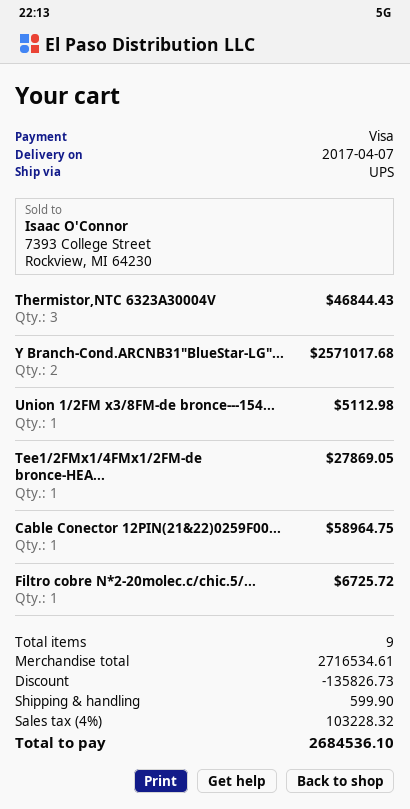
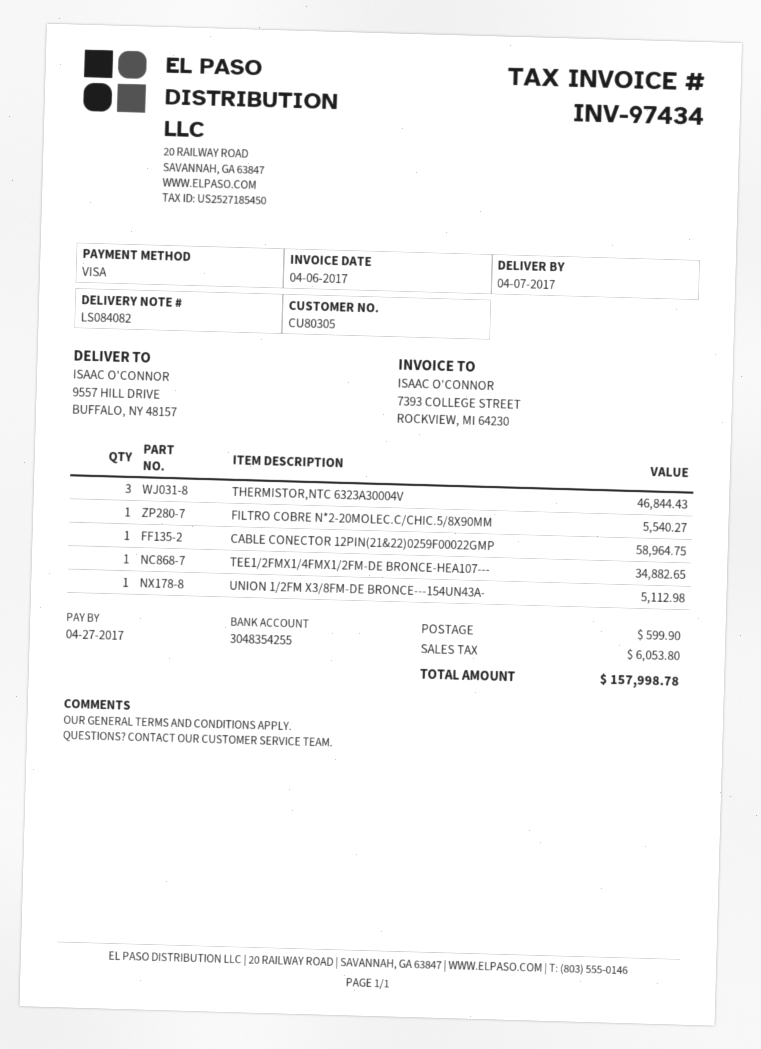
Y Branch-Cond.ARCNB31"BlueStar-LG"...: 2 for 2571017.68 -> none
Tee1/2FMx1/4FMx1/2FM-de bronce-HEA...: 1 for 27869.05 -> 1 for 34882.65
Filtro cobre N*2-20molec.c/chic.5/...: 1 for 6725.72 -> 1 for 5540.27
discount: 135826.73 -> none
tax: 103228.32 -> 6053.80
total: 2684536.10 -> 157998.78

